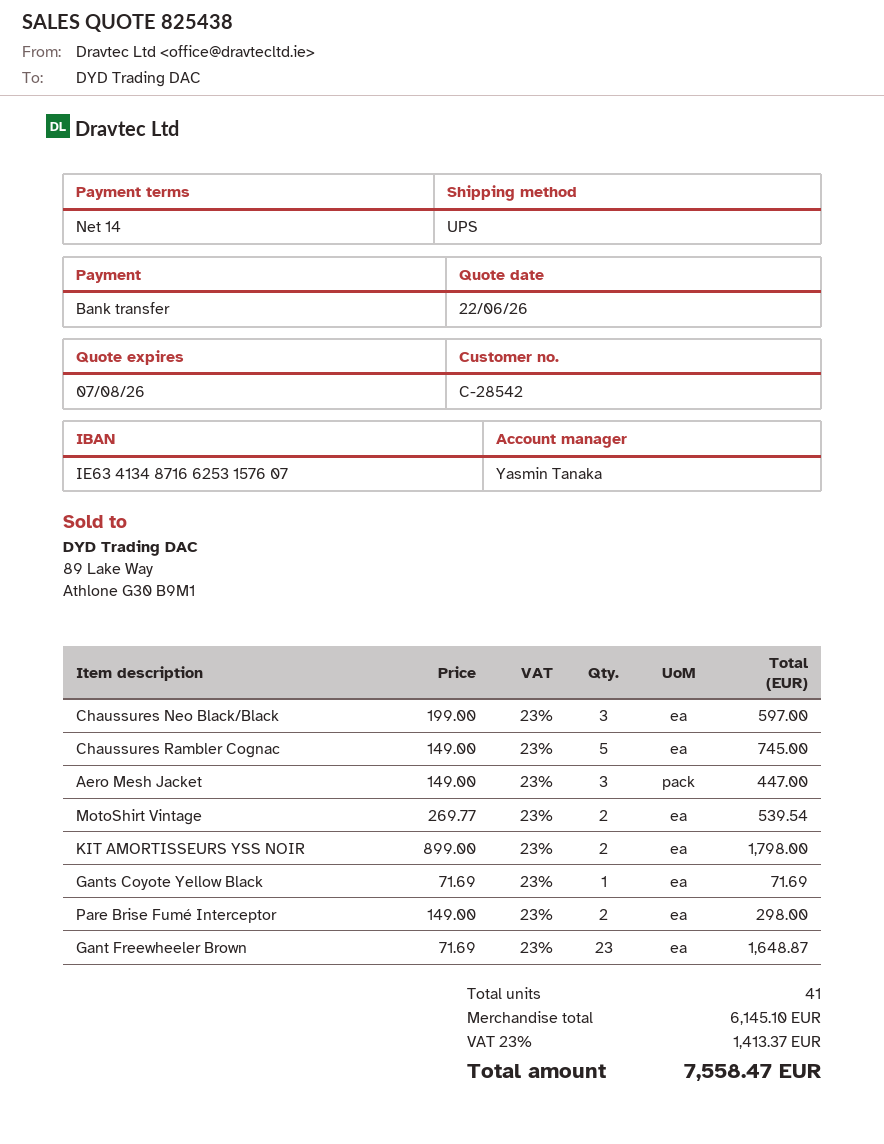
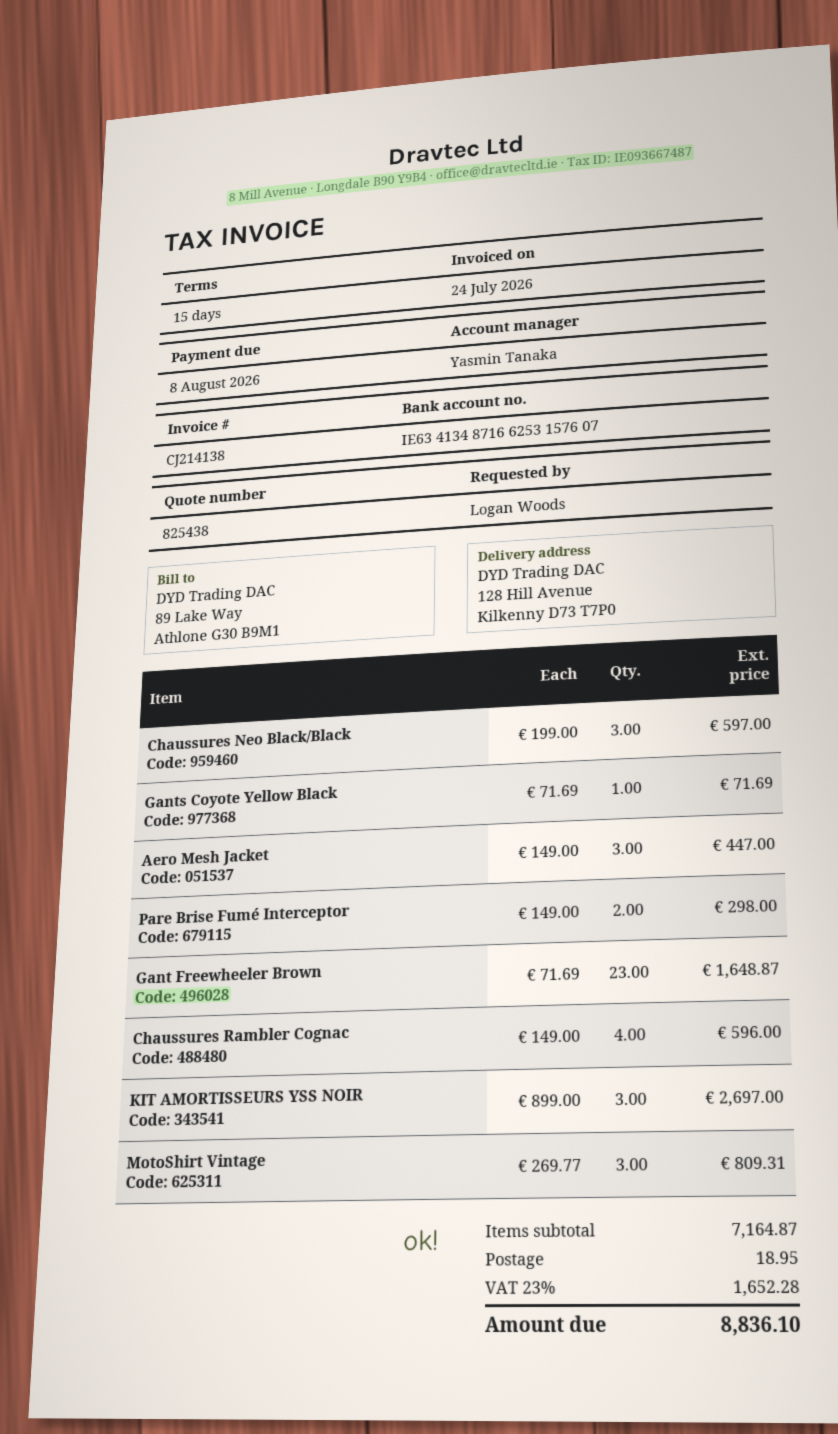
payment terms: 14 days -> 15 days
Chaussures Rambler Cognac: 5 x 149.00 = 745.00 -> 4 x 149.00 = 596.00
MotoShirt Vintage: 2 x 269.77 = 539.54 -> 3 x 269.77 = 809.31
KIT AMORTISSEURS YSS NOIR: 2 x 899.00 = 1798.00 -> 3 x 899.00 = 2697.00
subtotal: 6145.10 -> 7164.87
shipping: none -> 18.95
tax: 23% = 1413.37 -> 23% = 1652.28
total: 7558.47 -> 8836.10

